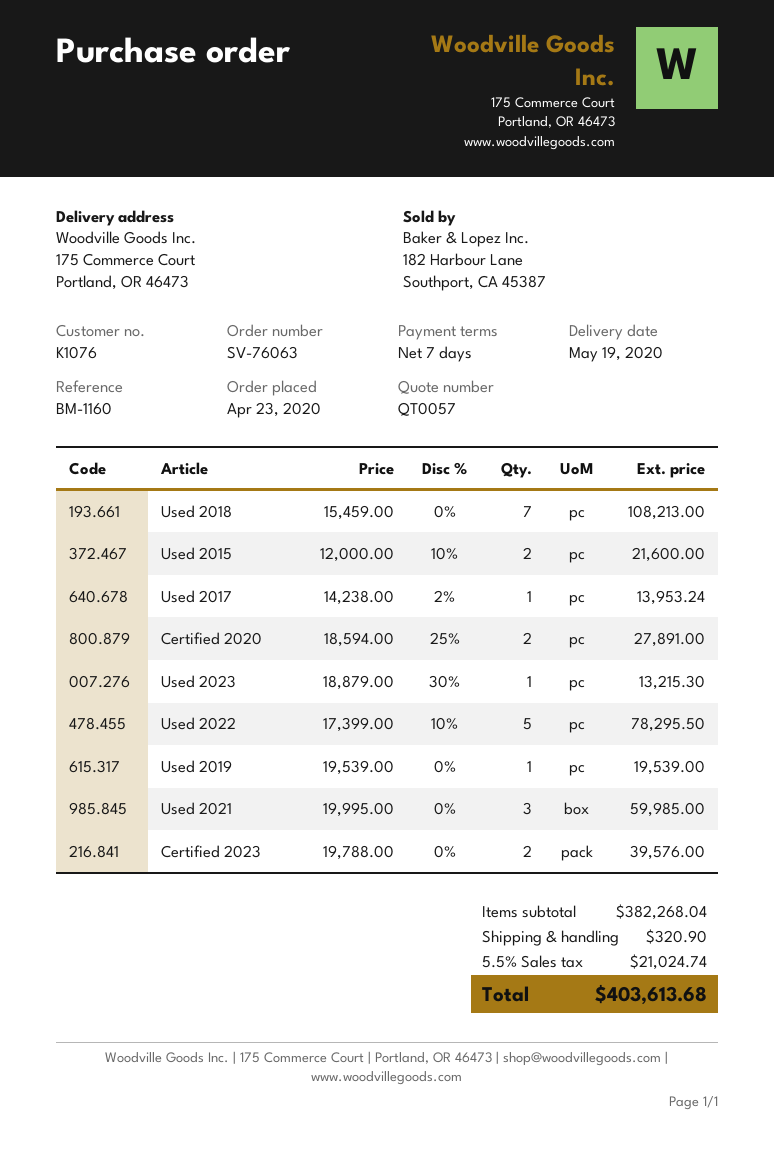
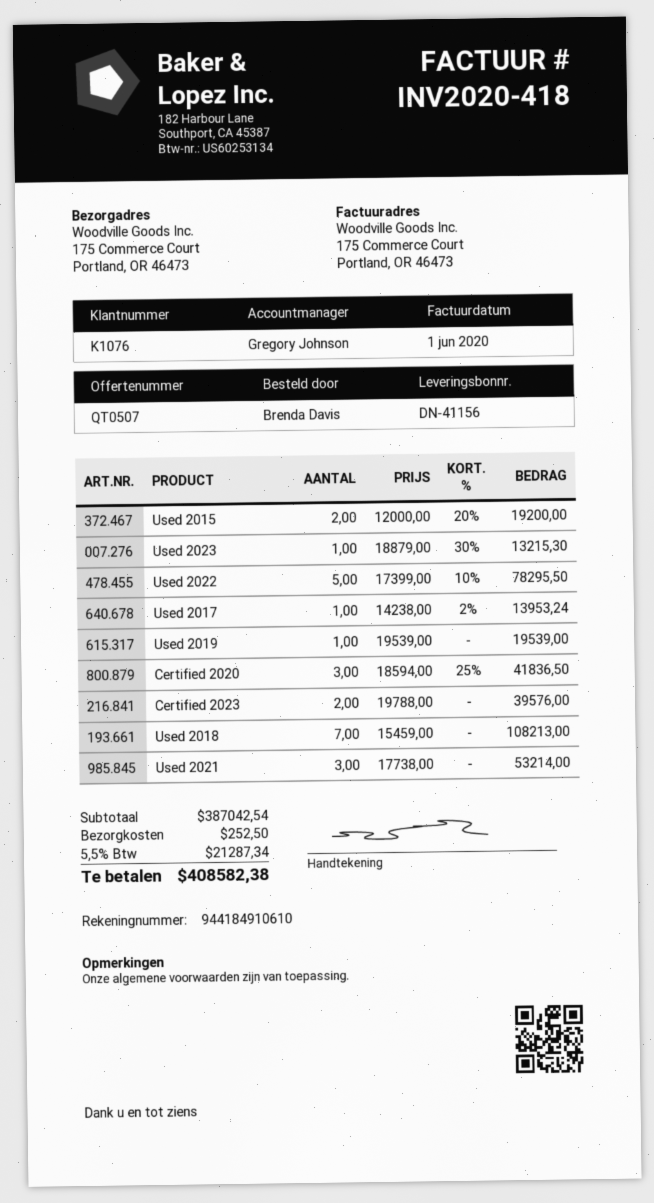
quote number: QT0057 -> QT0507
Used 2015: 2 x 12000.00 - 10% = 21600.00 -> 2 x 12000.00 - 20% = 19200.00
Certified 2020: 2 x 18594.00 - 25% = 27891.00 -> 3 x 18594.00 - 25% = 41836.50
Used 2021: 3 x 19995.00 = 59985.00 -> 3 x 17738.00 = 53214.00
subtotal: 382268.04 -> 387042.54
shipping: 320.90 -> 252.50
tax: 5.5% = 21024.74 -> 5.5% = 21287.34
total: 403613.68 -> 408582.38

